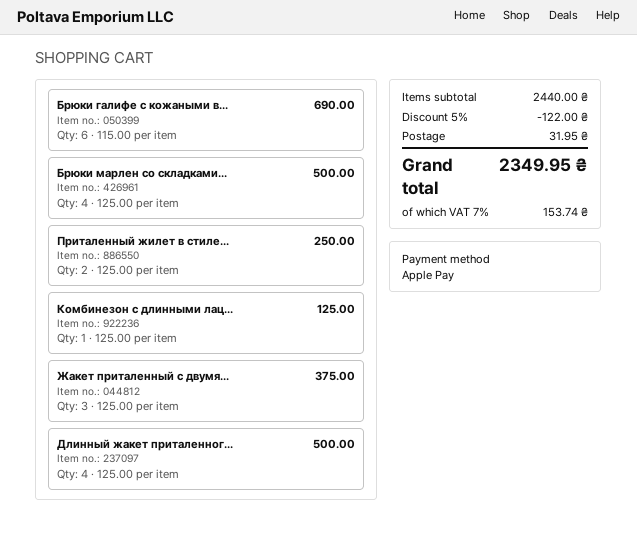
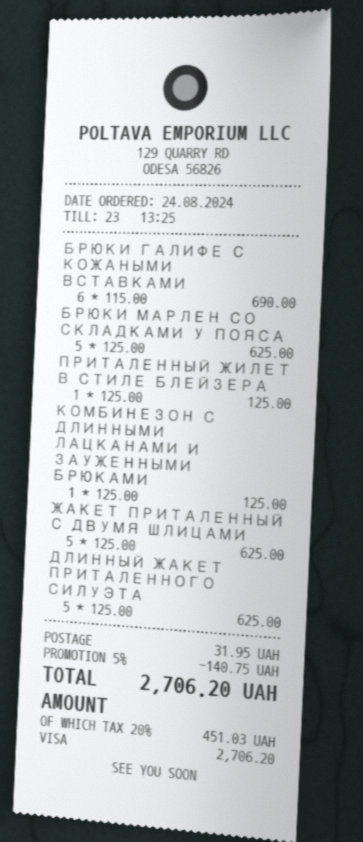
payment method: Apple Pay -> Visa
Брюки марлен со складками...: 4 x 125.00 = 500.00 -> 5 x 125.00 = 625.00
Приталенный жилет в стиле...: 2 x 125.00 = 250.00 -> 1 x 125.00 = 125.00
Жакет приталенный с двумя...: 3 x 125.00 = 375.00 -> 5 x 125.00 = 625.00
Длинный жакет приталенног...: 4 x 125.00 = 500.00 -> 5 x 125.00 = 625.00
discount: 5% = 122.00 -> 5% = 140.75
tax: 7% = 153.74 -> 20% = 451.03
total: 2349.95 -> 2706.20

